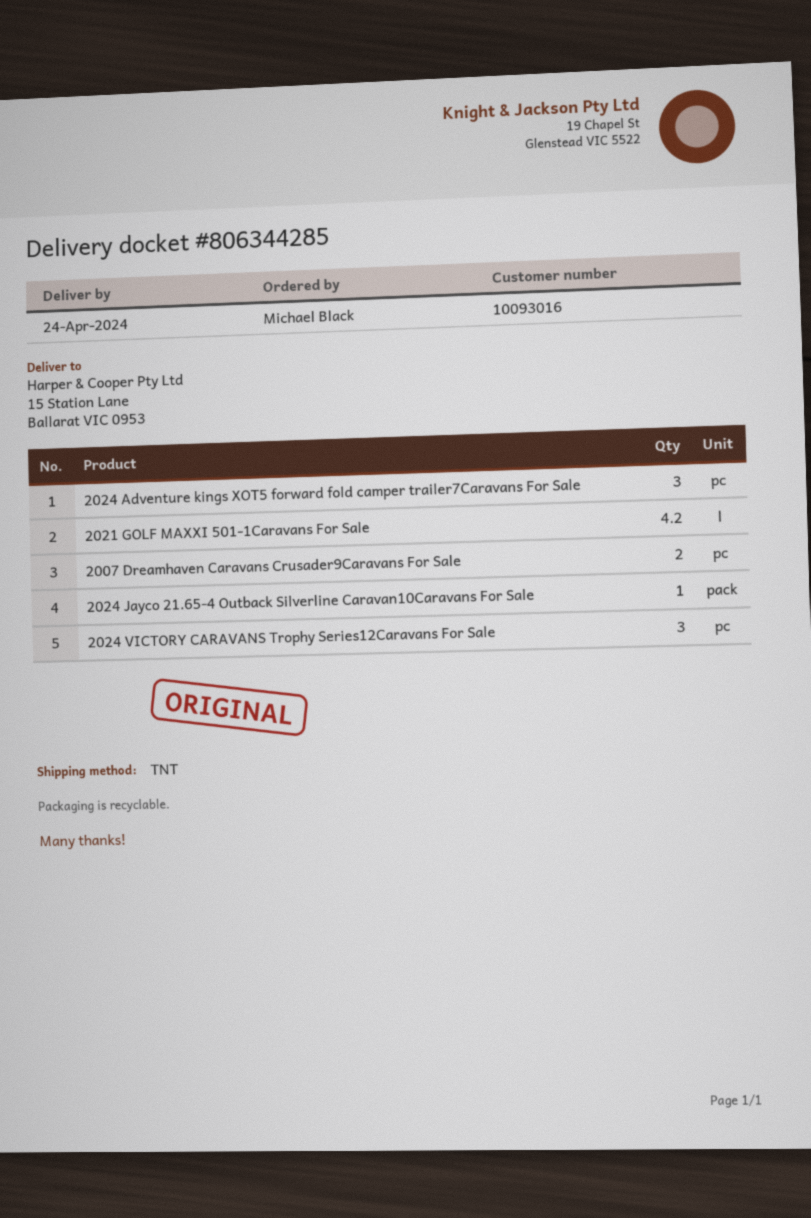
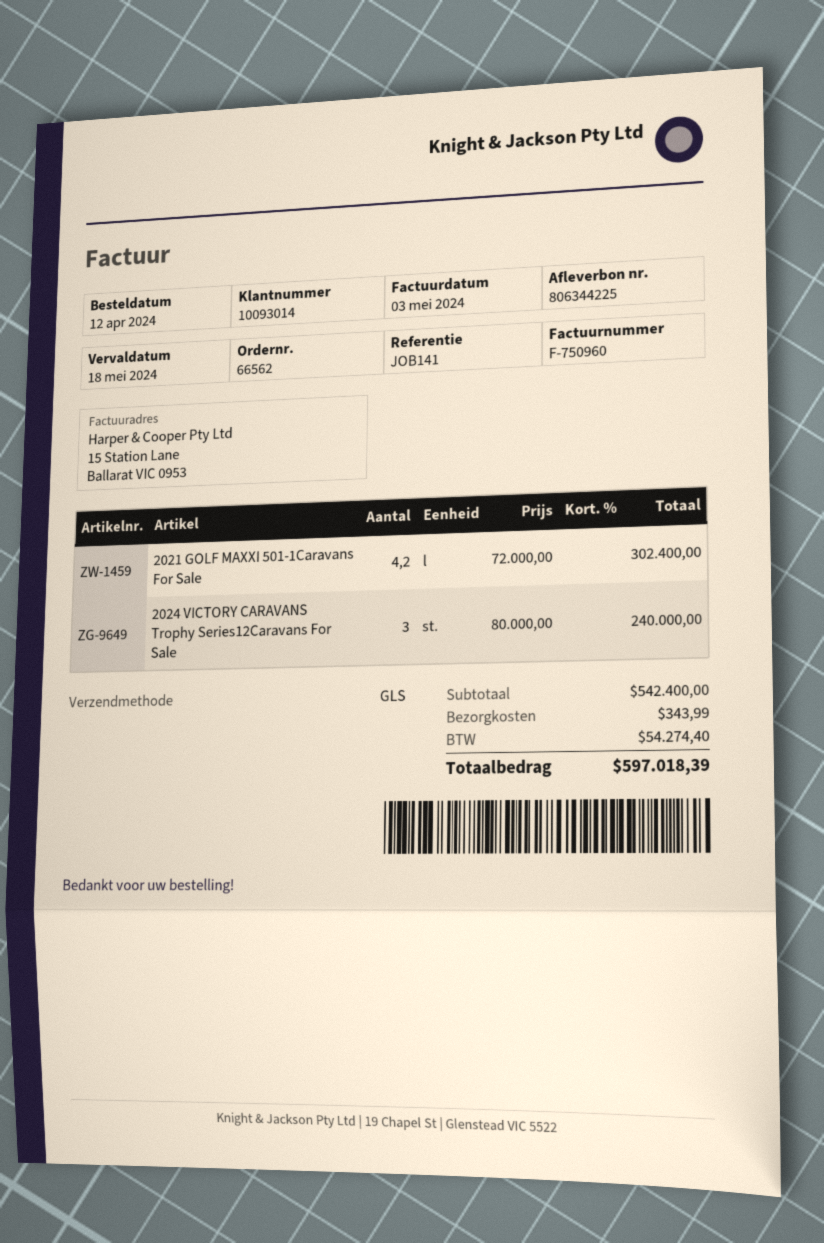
delivery note number: 806344285 -> 806344225
customer number: 10093016 -> 10093014
shipping method: TNT -> GLS
2024 Adventure kings XOT5 forward fold camper trailer7Caravans For Sale: 3 -> none
2007 Dreamhaven Caravans Crusader9Caravans For Sale: 2 -> none
2024 Jayco 21.65-4 Outback Silverline Caravan10Caravans For Sale: 1 -> none

